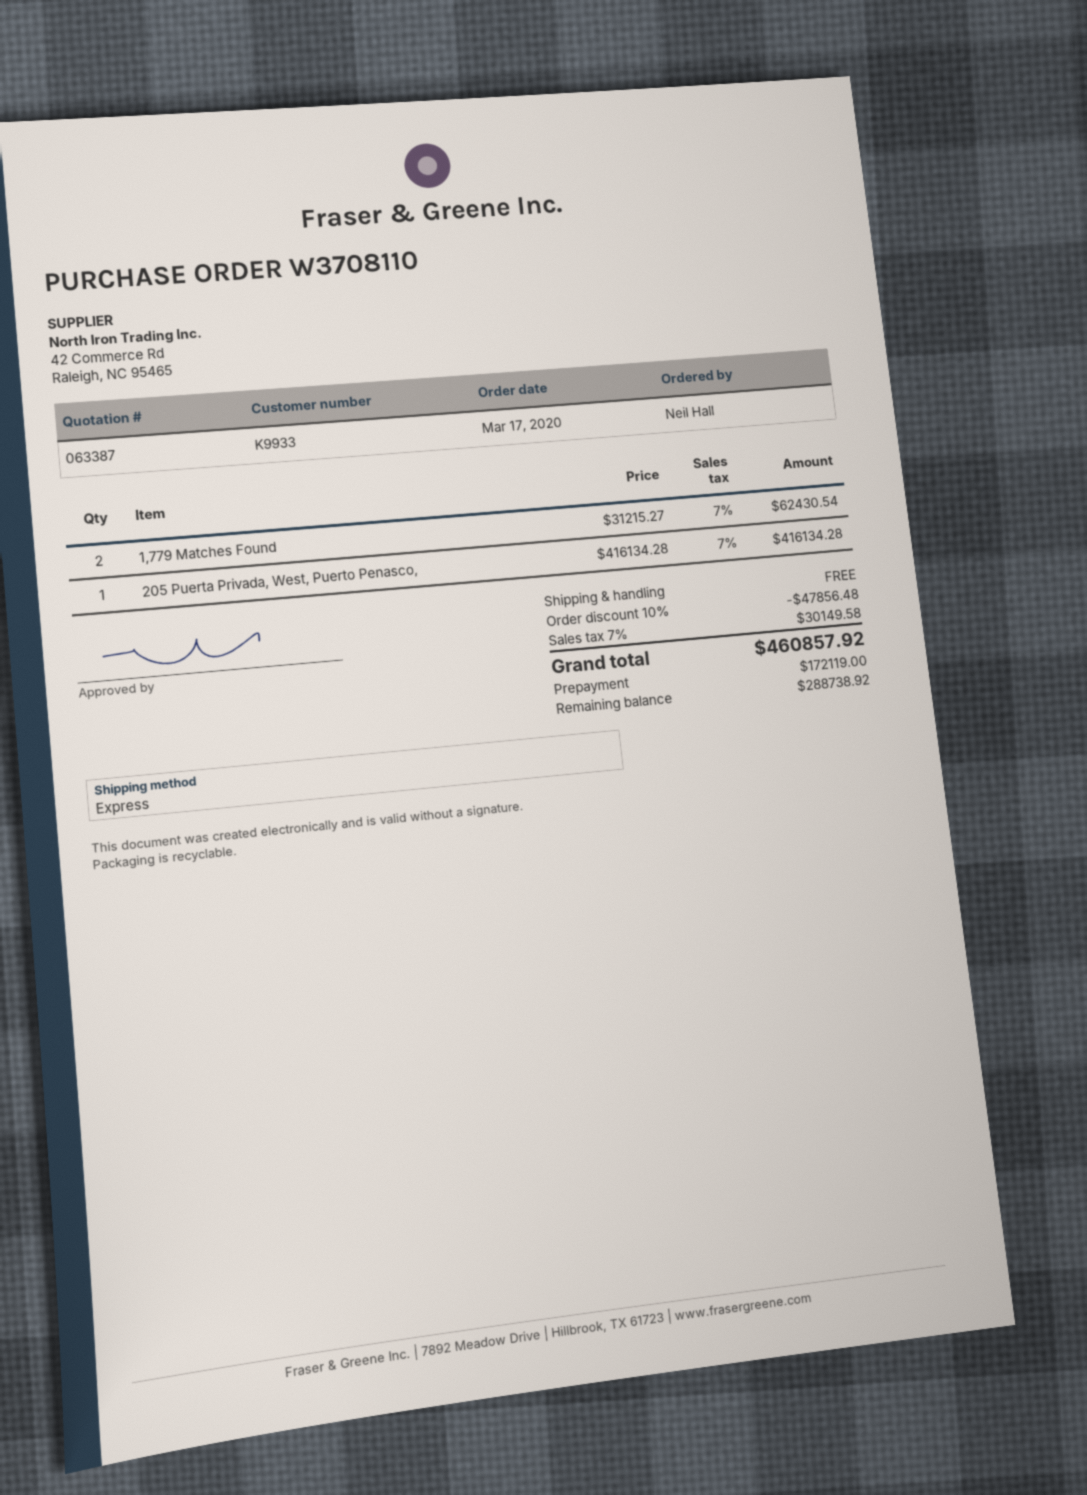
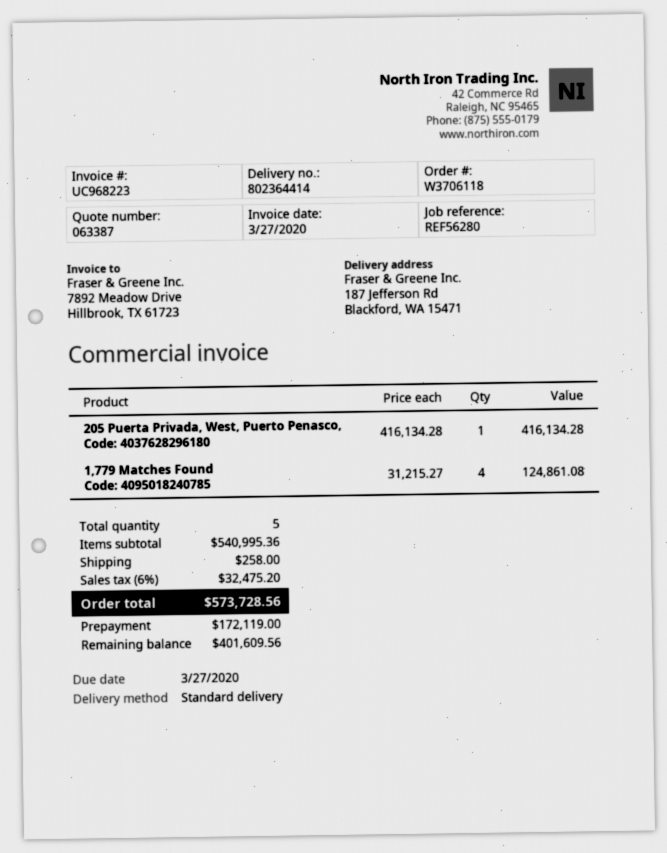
order number: W3708110 -> W3706118
shipping method: express -> standard
1,779 Matches Found: 2 x 31215.27 = 62430.54 -> 4 x 31215.27 = 124861.08
discount: 10% = 47856.48 -> none
shipping: 0.00 -> 258.00
tax: 7% = 30149.58 -> 6% = 32475.20
total: 460857.92 -> 573728.56
balance: 288738.92 -> 401609.56

